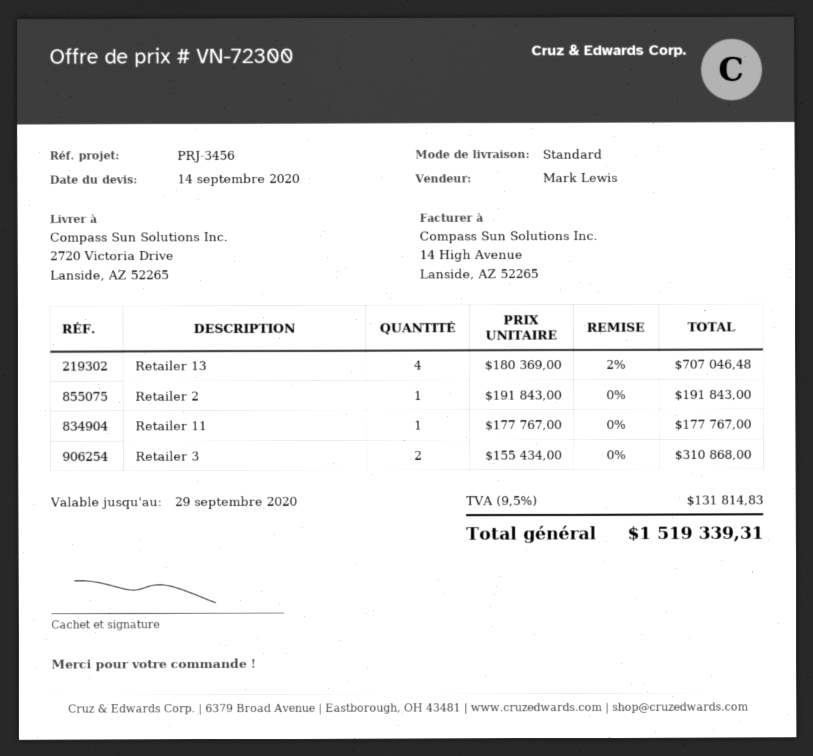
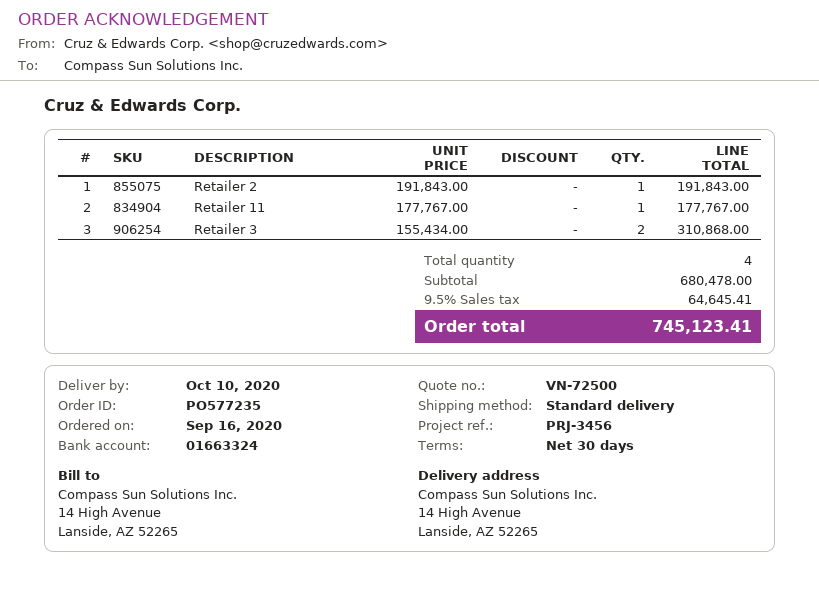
quote number: VN-72300 -> VN-72500
ship to: 2720 Victoria Drive, Lanside, AZ 52265 -> 14 High Avenue, Lanside, AZ 52265
Retailer 13: 4 x 180369.00 - 2% = 707046.48 -> none
tax: 9.5% = 131814.83 -> 9.5% = 64645.41
total: 1519339.31 -> 745123.41

